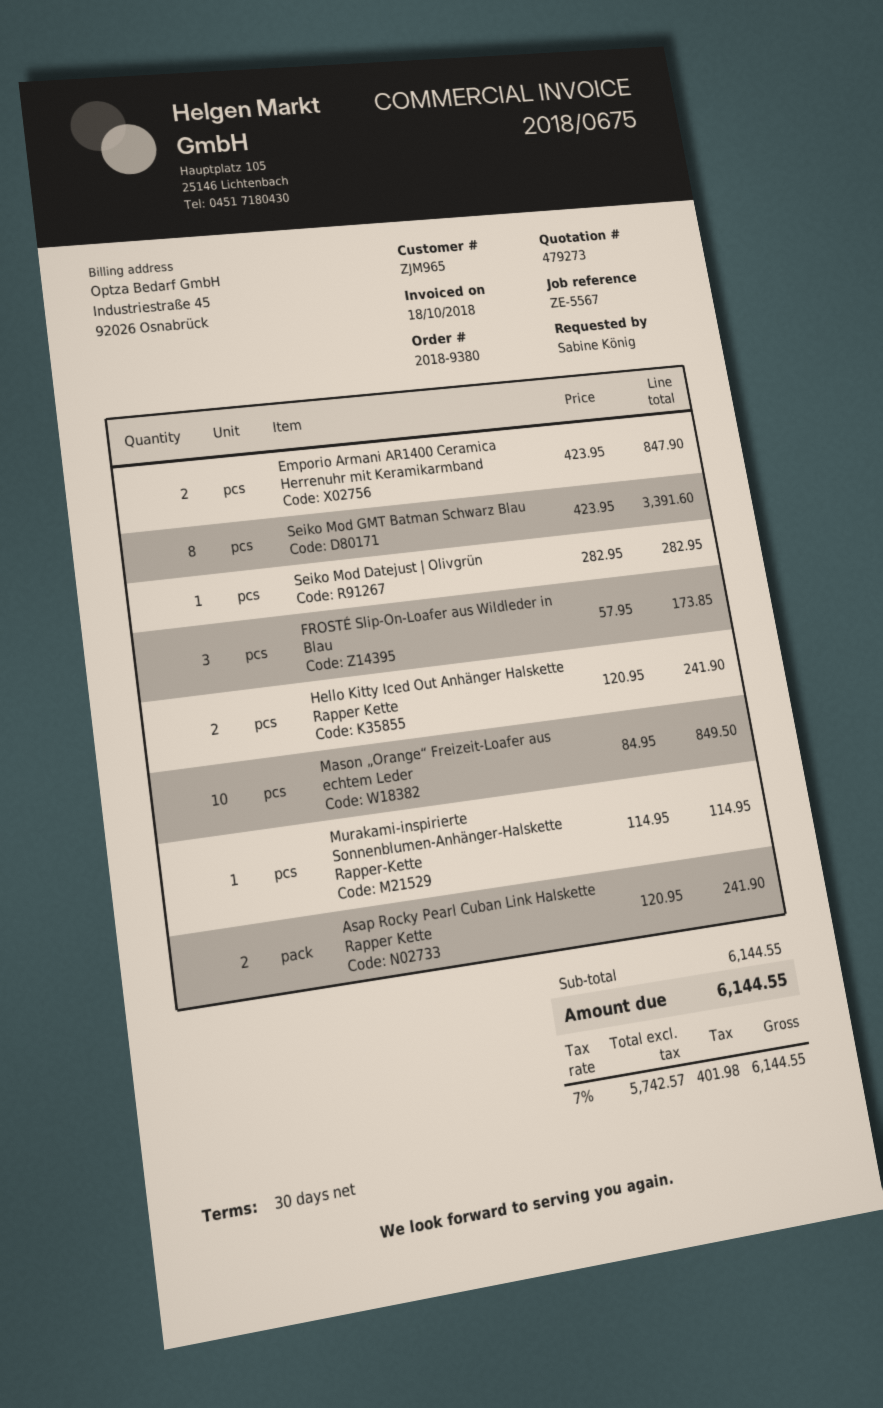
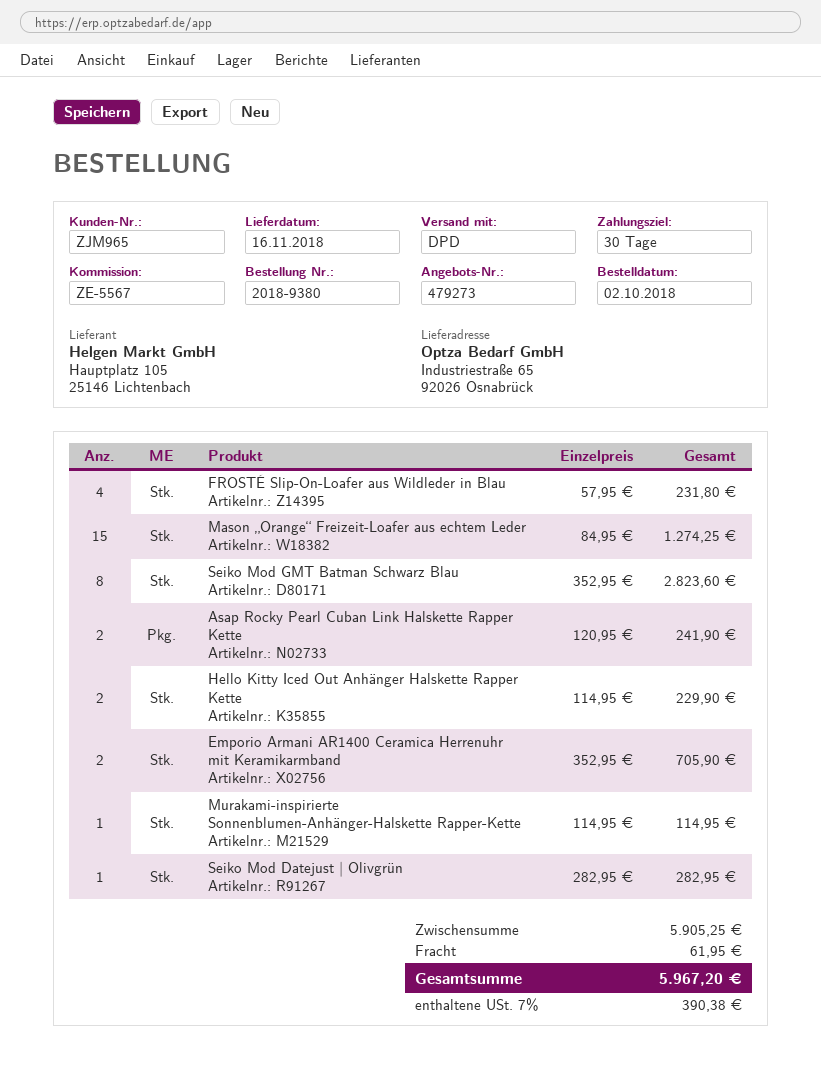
Emporio Armani AR1400 Ceramica Herrenuhr mit Keramikarmband: 2 x 423.95 = 847.90 -> 2 x 352.95 = 705.90
Seiko Mod GMT Batman Schwarz Blau: 8 x 423.95 = 3391.60 -> 8 x 352.95 = 2823.60
FROSTÉ Slip-On-Loafer aus Wildleder in Blau: 3 x 57.95 = 173.85 -> 4 x 57.95 = 231.80
Hello Kitty Iced Out Anhänger Halskette Rapper Kette: 2 x 120.95 = 241.90 -> 2 x 114.95 = 229.90
Mason „Orange“ Freizeit-Loafer aus echtem Leder: 10 x 84.95 = 849.50 -> 15 x 84.95 = 1274.25
subtotal: 6144.55 -> 5905.25
shipping: none -> 61.95
tax: 7% = 401.98 -> 7% = 390.38
total: 6144.55 -> 5967.20

